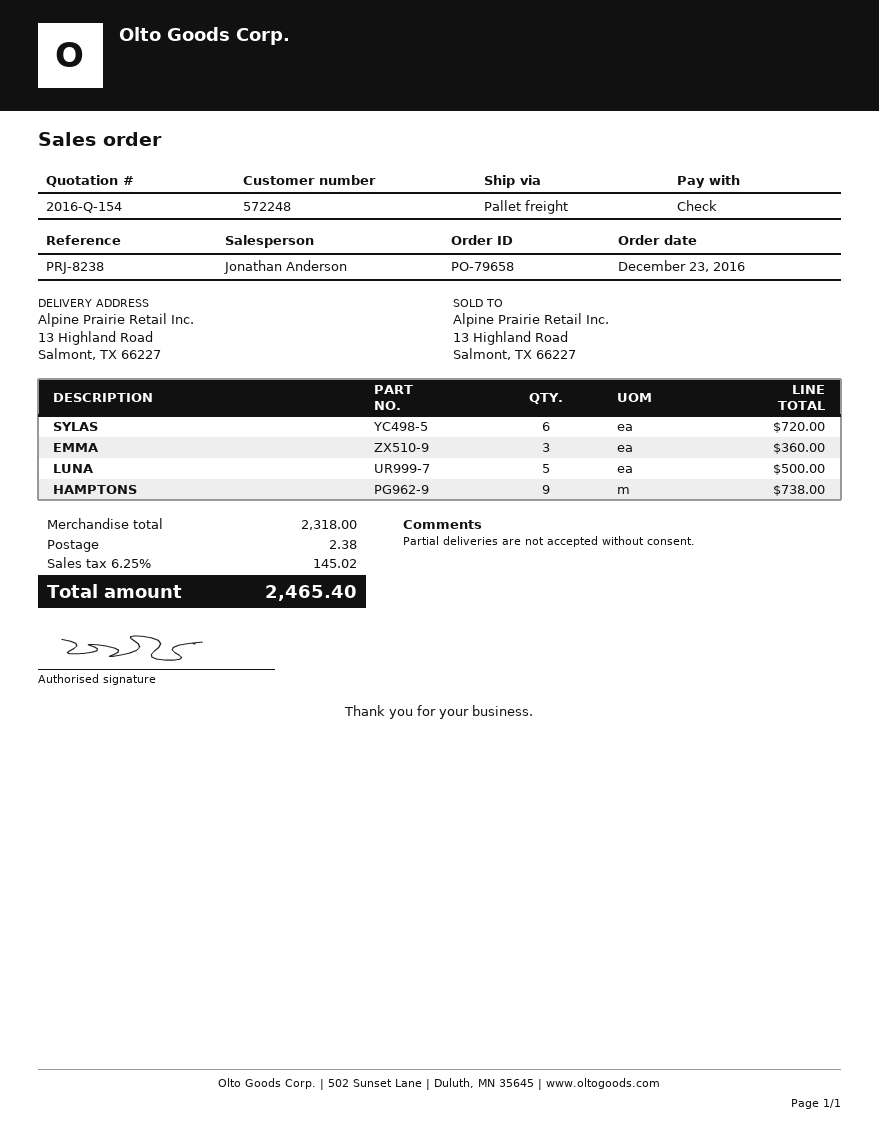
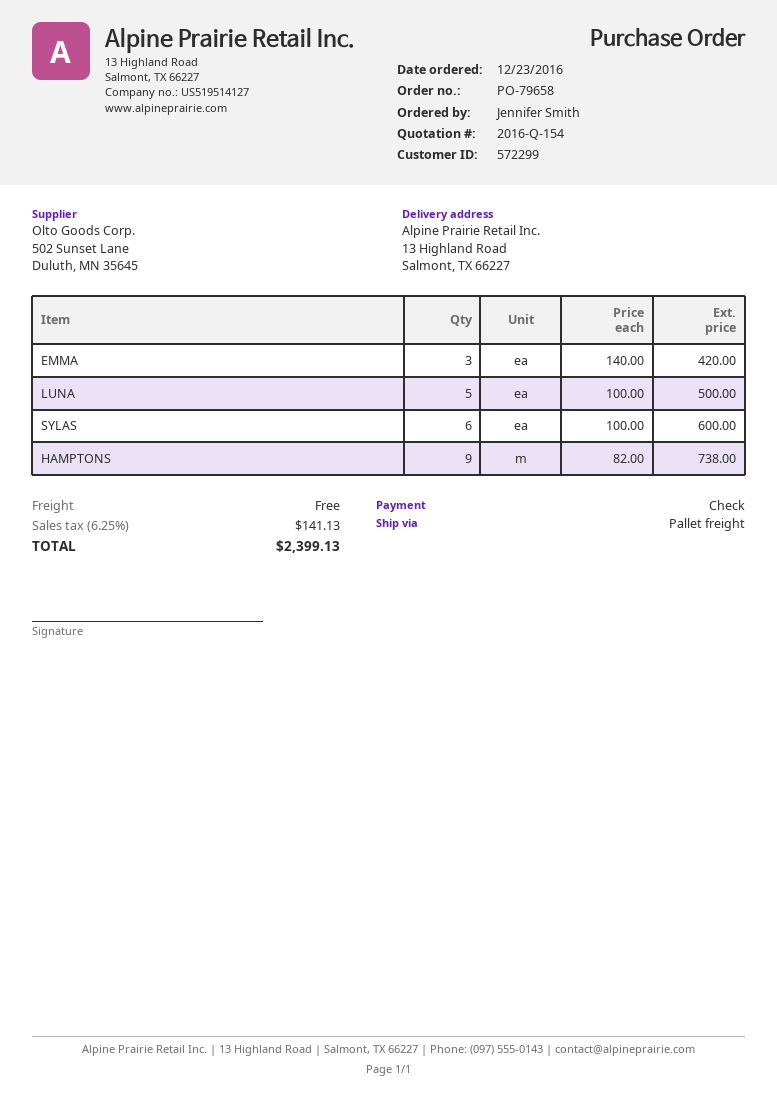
customer number: 572248 -> 572299
SYLAS: 6 for 720.00 -> 6 for 600.00
EMMA: 3 for 360.00 -> 3 for 420.00
shipping: 2.38 -> 0.00
tax: 6.25% = 145.02 -> 6.25% = 141.13
total: 2465.40 -> 2399.13

